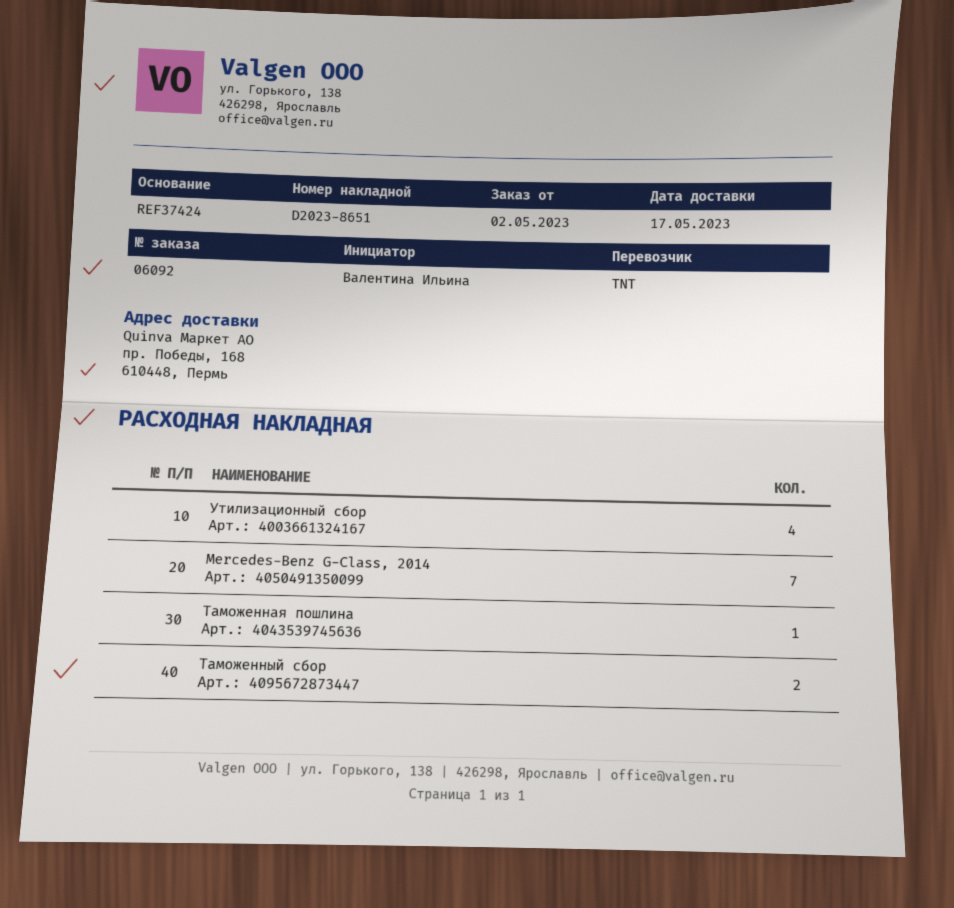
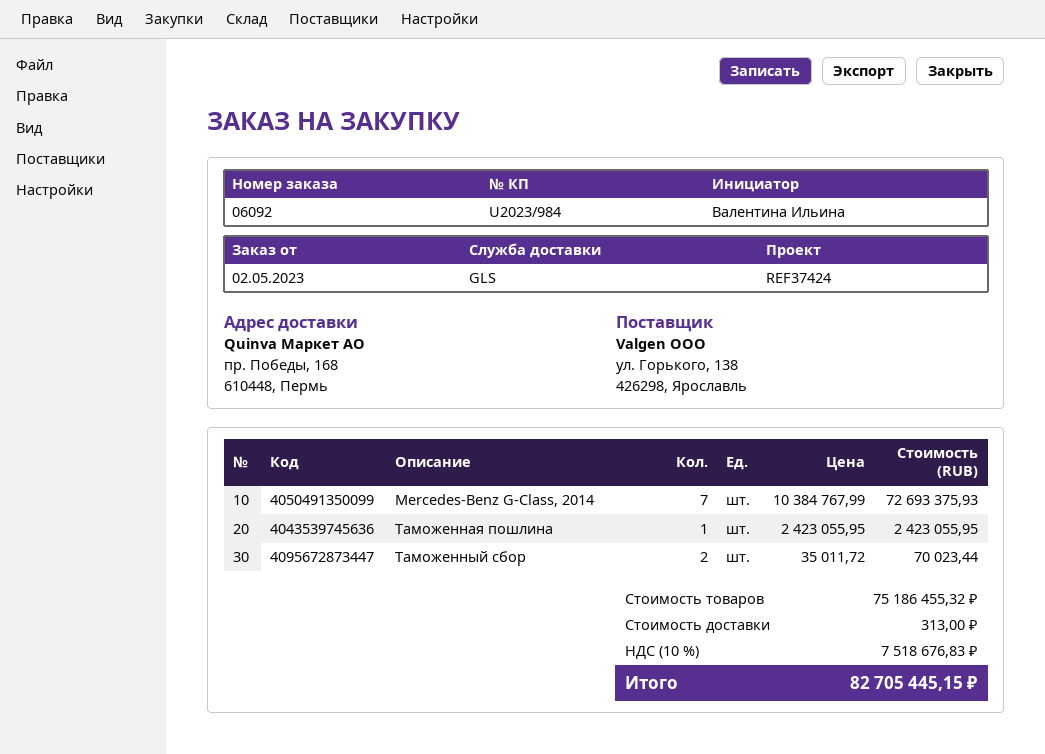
shipping method: TNT -> GLS
Утилизационный сбор: 4 -> none

